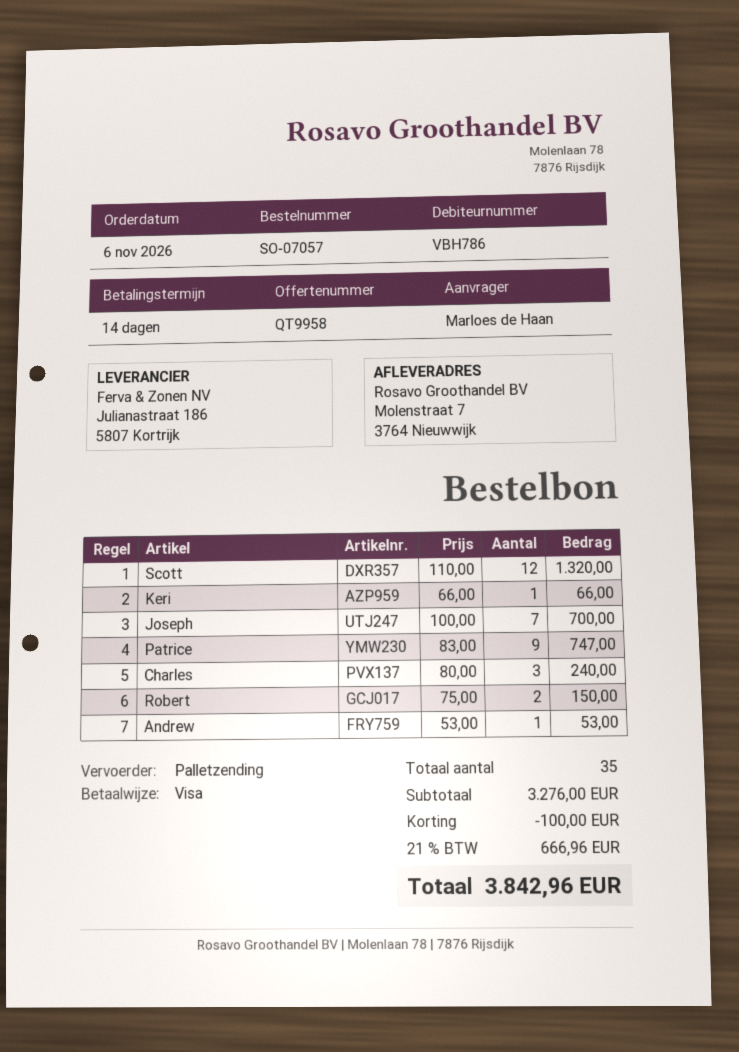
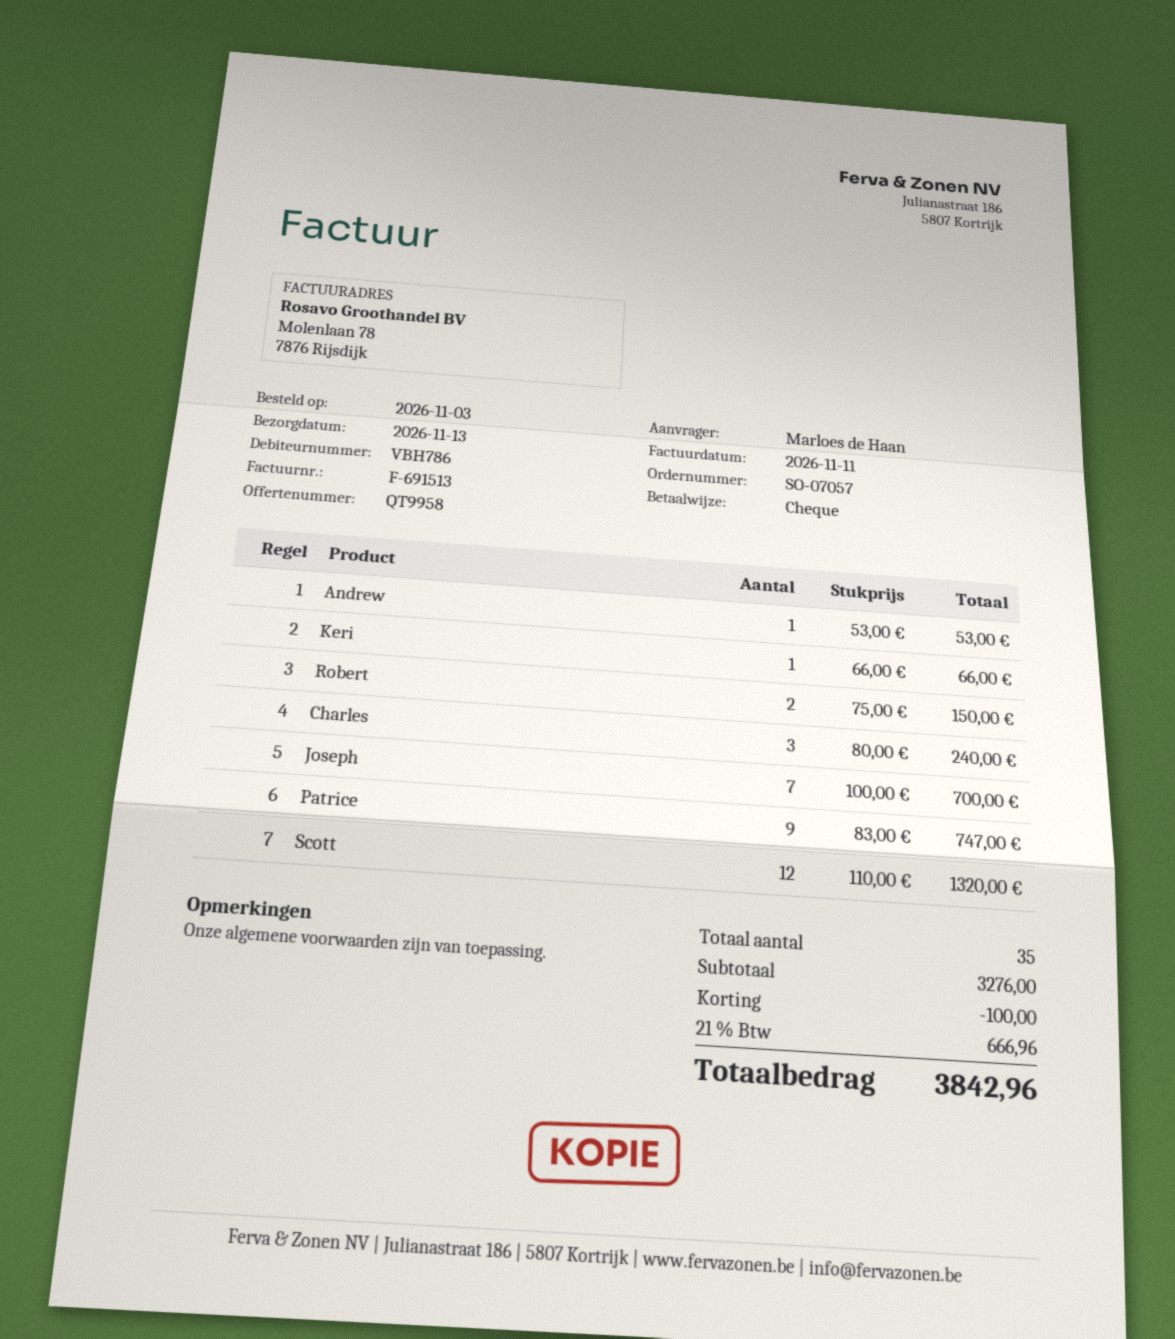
order date: 2026-11-06 -> 2026-11-03
payment method: Visa -> cheque

